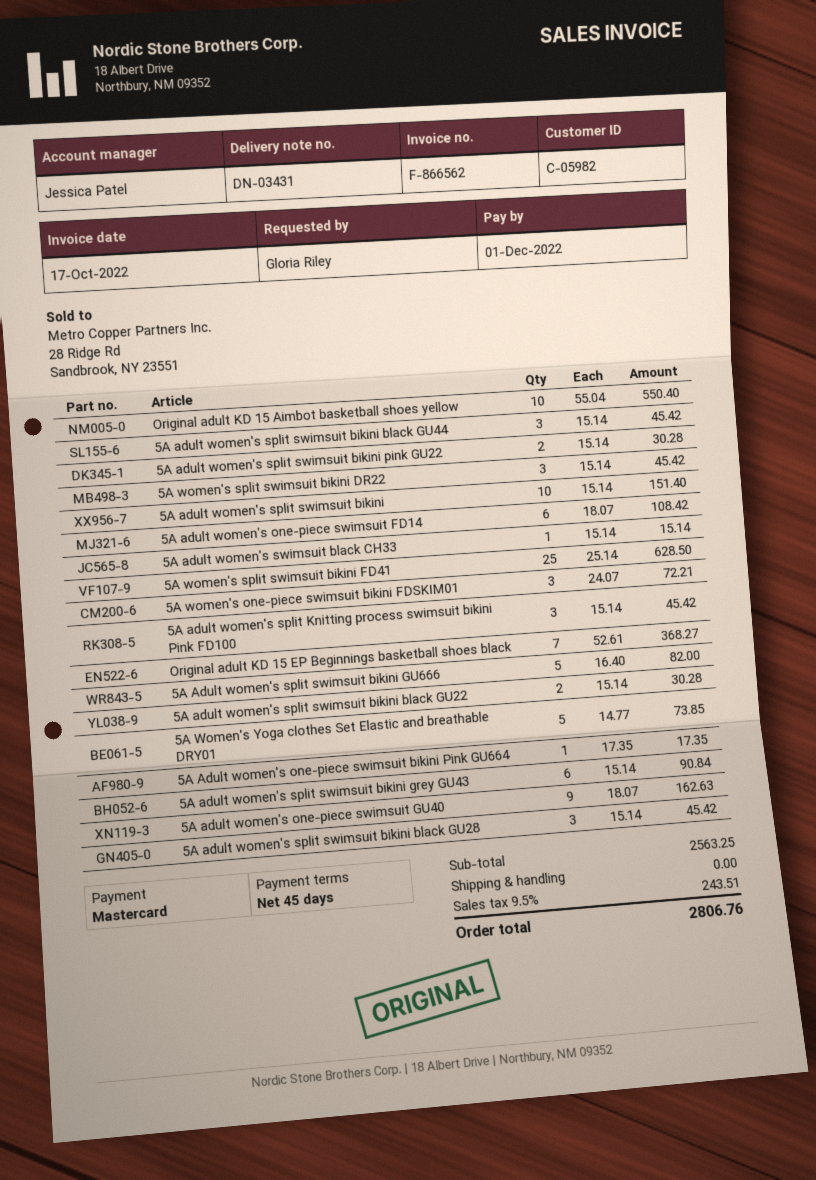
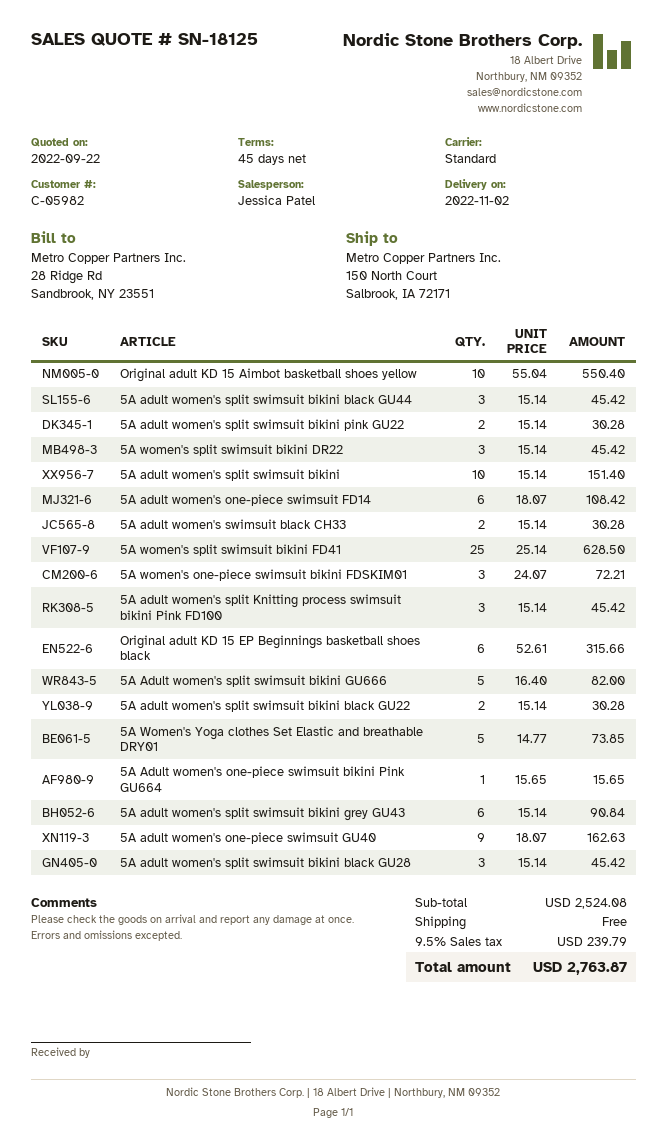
5A adult women's swimsuit black CH33: 1 x 15.14 = 15.14 -> 2 x 15.14 = 30.28
Original adult KD 15 EP Beginnings basketball shoes black: 7 x 52.61 = 368.27 -> 6 x 52.61 = 315.66
5A Adult women's one-piece swimsuit bikini Pink GU664: 1 x 17.35 = 17.35 -> 1 x 15.65 = 15.65
subtotal: 2563.25 -> 2524.08
tax: 9.5% = 243.51 -> 9.5% = 239.79
total: 2806.76 -> 2763.87

